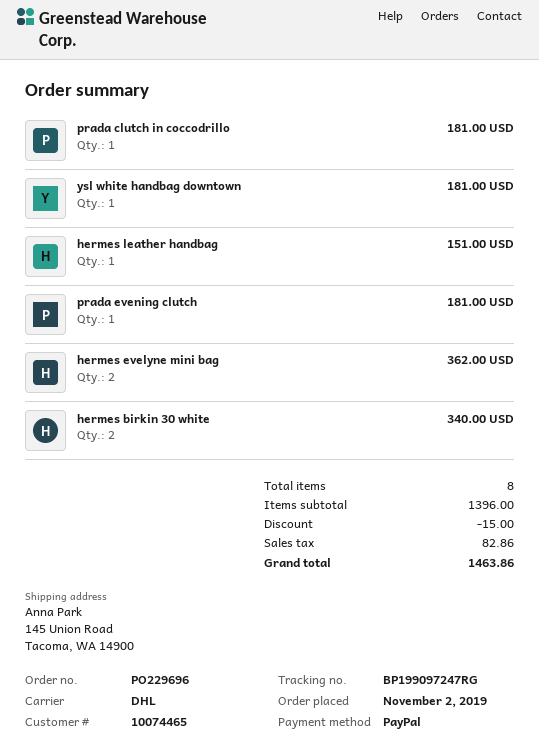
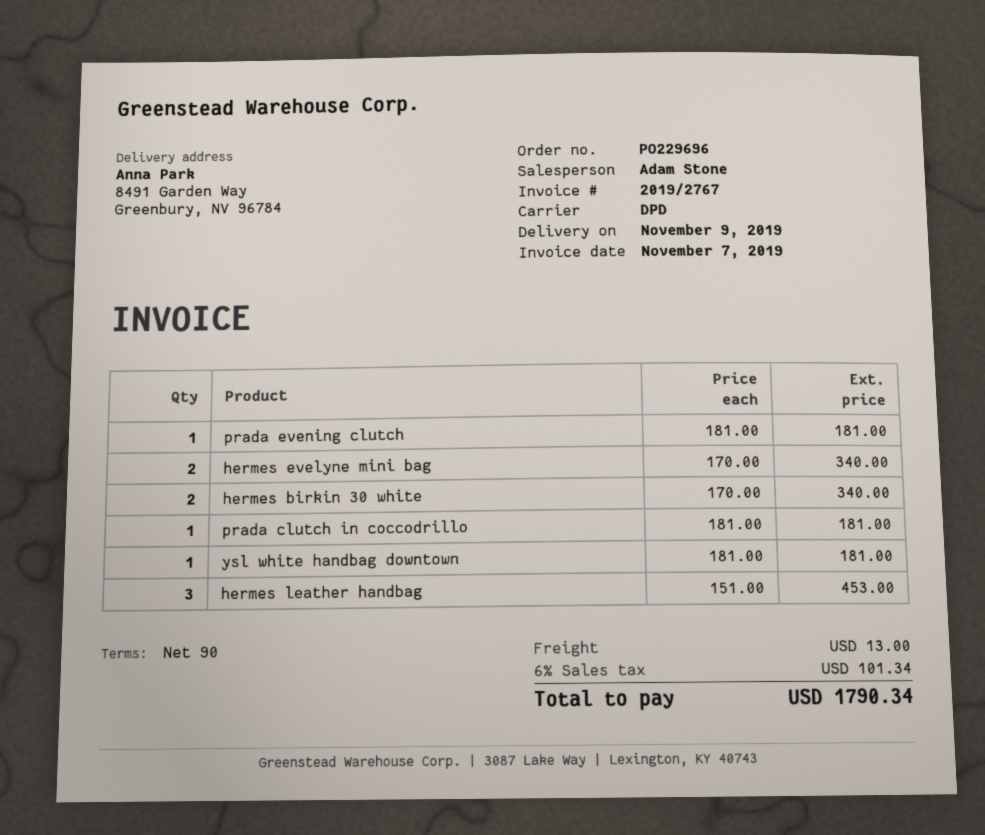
shipping method: DHL -> DPD
ship to: 145 Union Road, Tacoma, WA 14900 -> 8491 Garden Way, Greenbury, NV 96784
hermes leather handbag: 1 for 151.00 -> 3 for 453.00
hermes evelyne mini bag: 2 for 362.00 -> 2 for 340.00
discount: 15.00 -> none
shipping: none -> 13.00
tax: 82.86 -> 101.34
total: 1463.86 -> 1790.34

